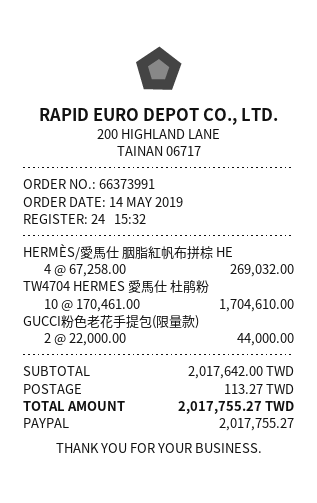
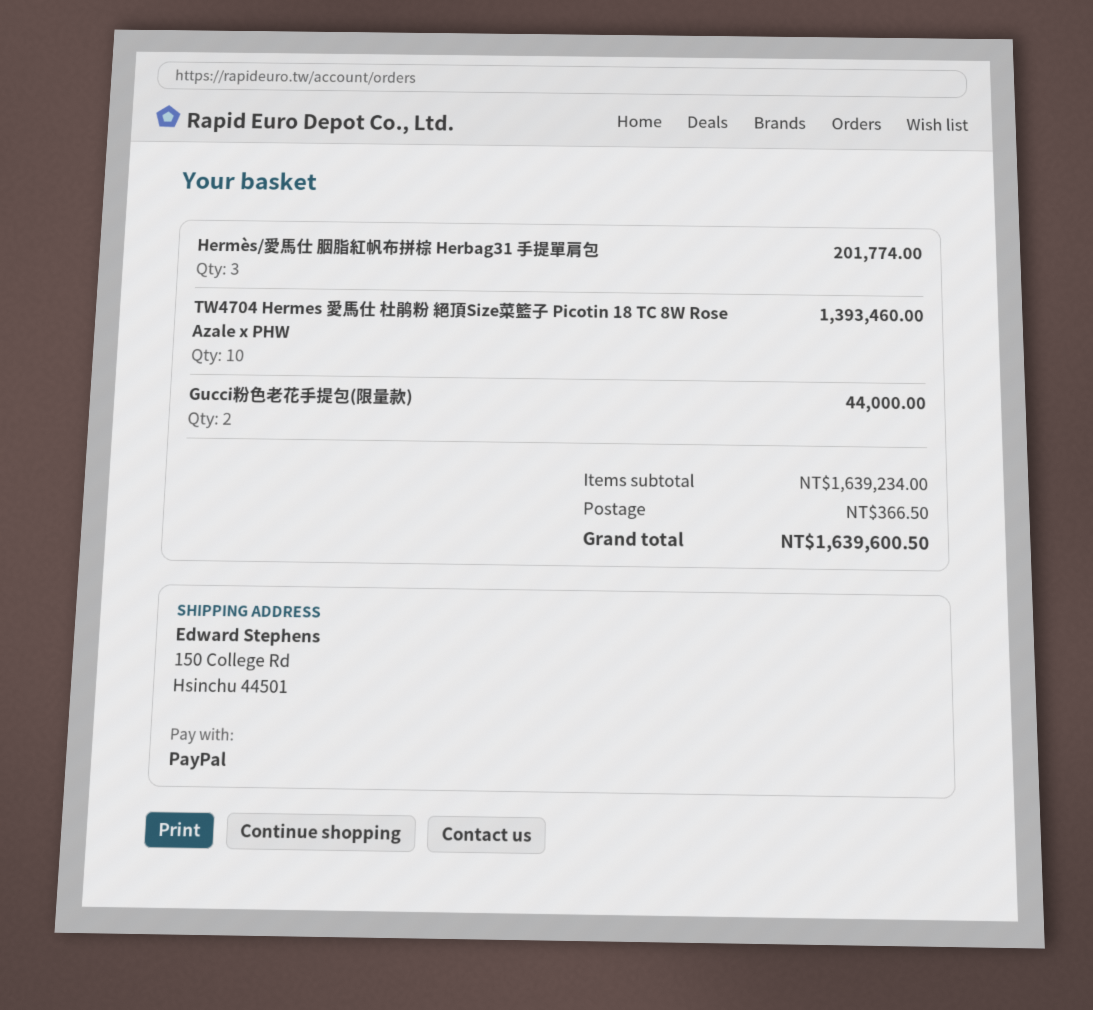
HERMÈS/愛馬仕 胭脂紅帆布拼棕 HE: 4 for 269032.00 -> 3 for 201774.00
TW4704 HERMES 愛馬仕 杜鹃粉: 10 for 1704610.00 -> 10 for 1393460.00
subtotal: 2017642.00 -> 1639234.00
shipping: 113.27 -> 366.50
total: 2017755.27 -> 1639600.50

